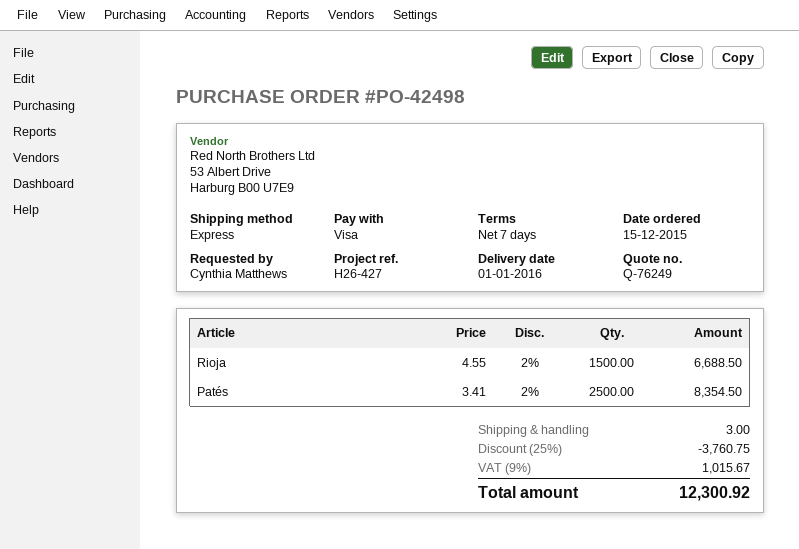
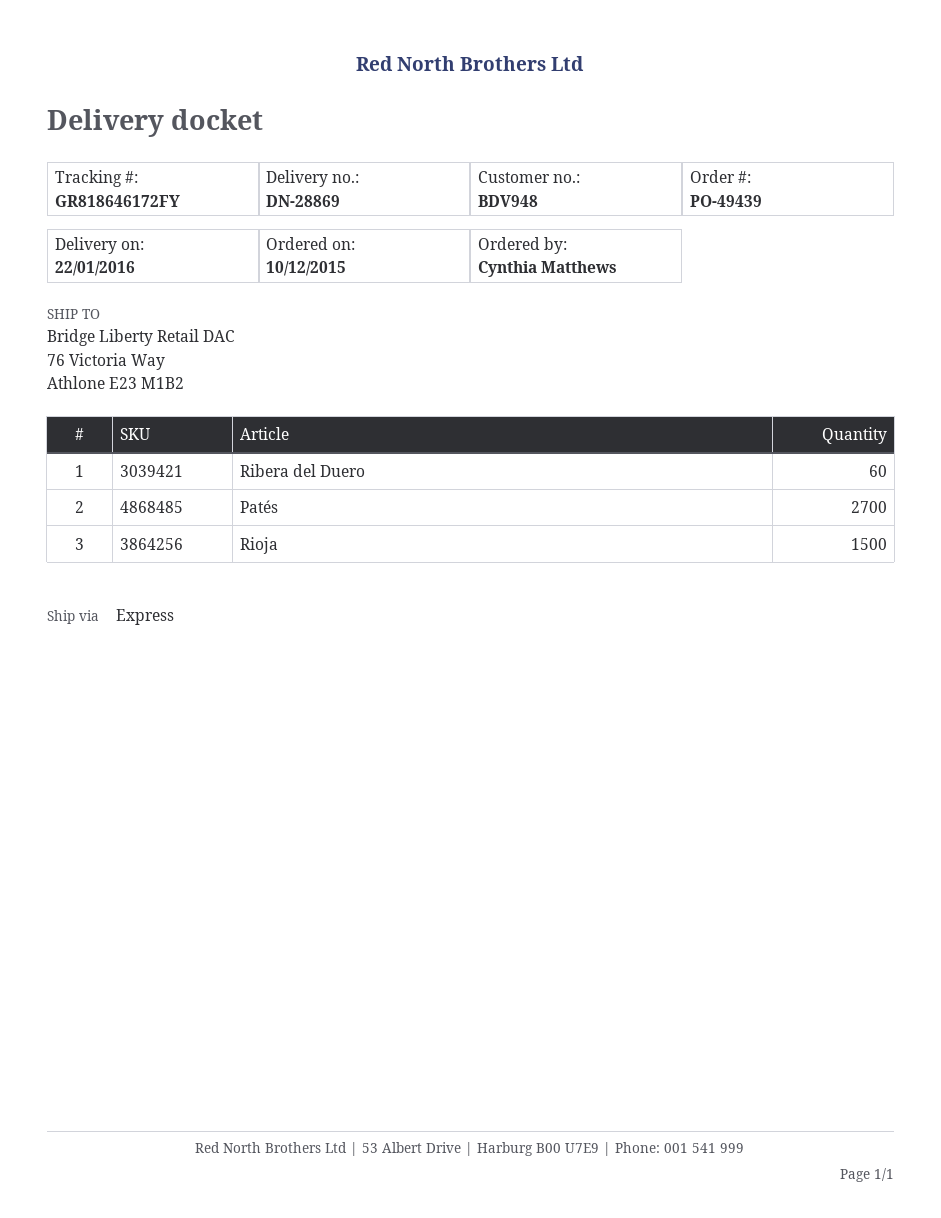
order number: PO-42498 -> PO-49439
order date: 2015-12-15 -> 2015-12-10
delivery date: 2016-01-01 -> 2016-01-22
Patés: 2500 -> 2700
Ribera del Duero: none -> 60

